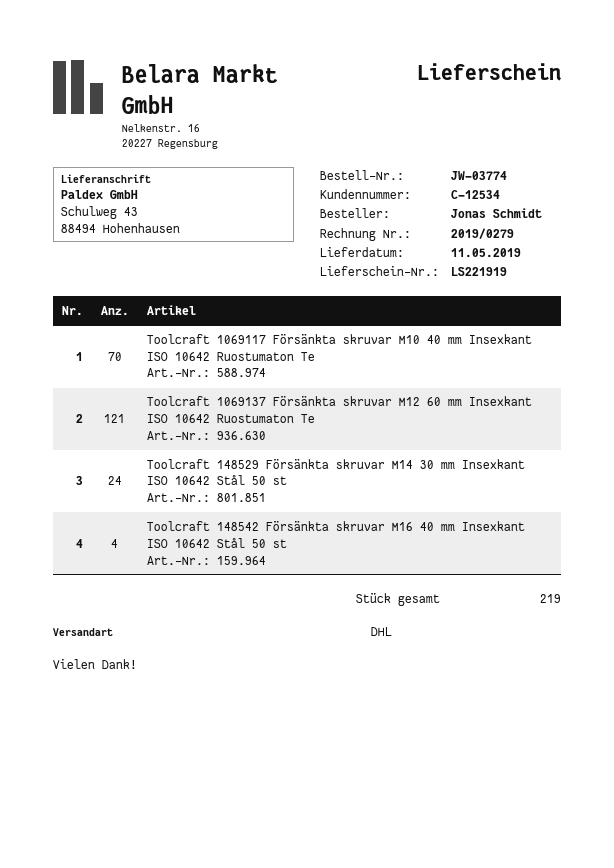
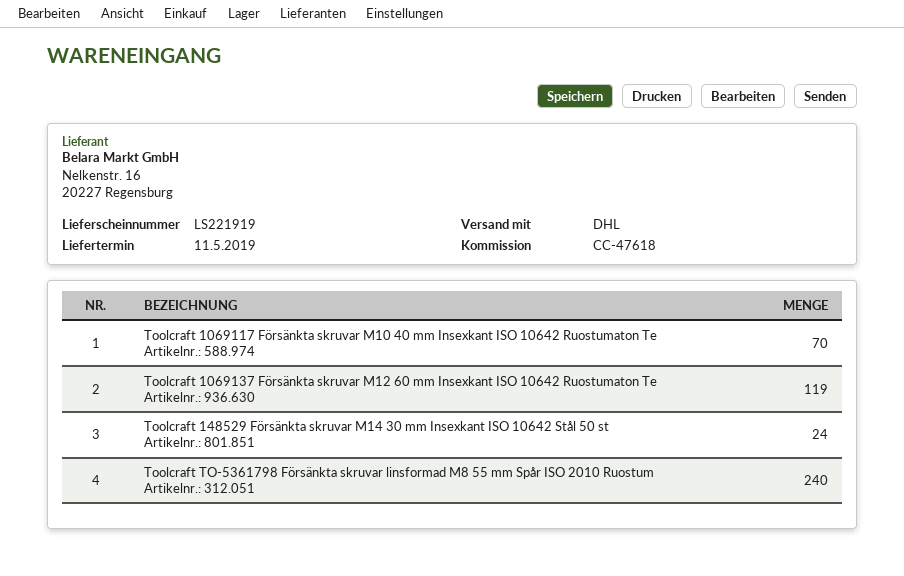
Toolcraft 1069137 Försänkta skruvar M12 60 mm Insexkant ISO 10642 Ruostumaton Te: 121 -> 119
Toolcraft 148542 Försänkta skruvar M16 40 mm Insexkant ISO 10642 Stål 50 st: 4 -> none
Toolcraft TO-5361798 Försänkta skruvar linsformad M8 55 mm Spår ISO 2010 Ruostum: none -> 240

